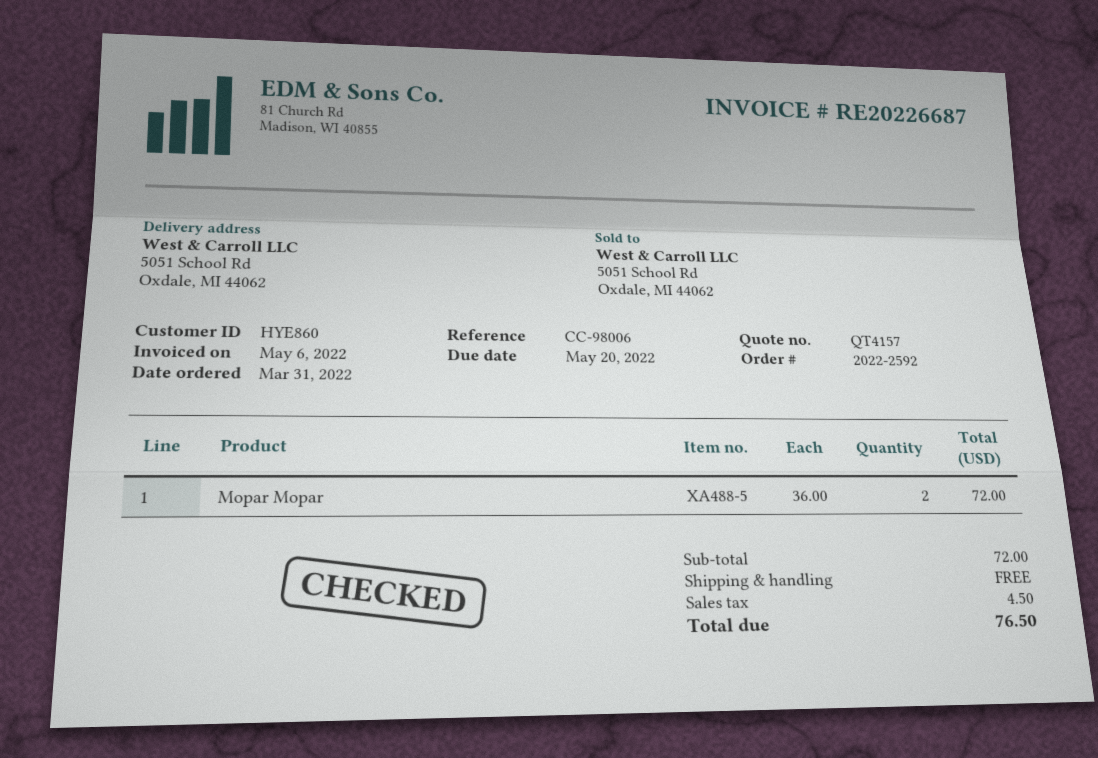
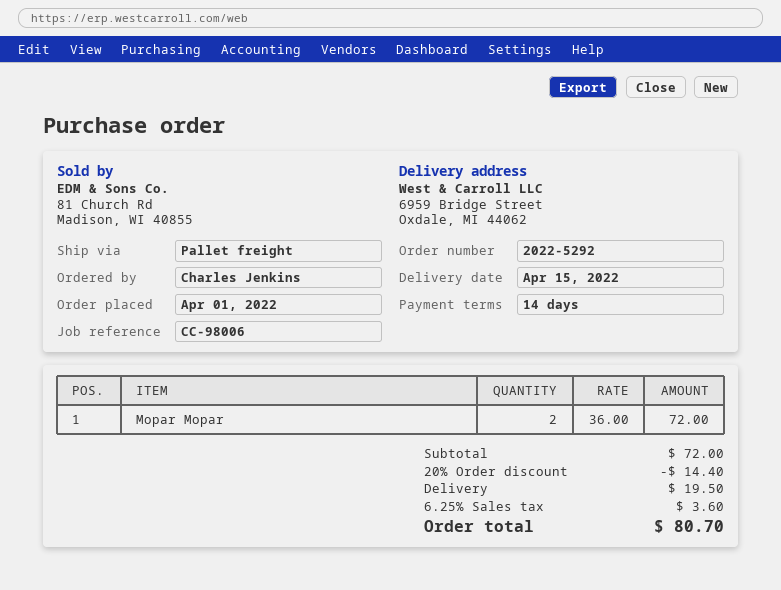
order number: 2022-2592 -> 2022-5292
order date: 2022-03-31 -> 2022-04-01
ship to: 5051 School Rd, Oxdale, MI 44062 -> 6959 Bridge Street, Oxdale, MI 44062
discount: none -> 20% = 14.40
shipping: 0.00 -> 19.50
tax: 4.50 -> 3.60
total: 76.50 -> 80.70

